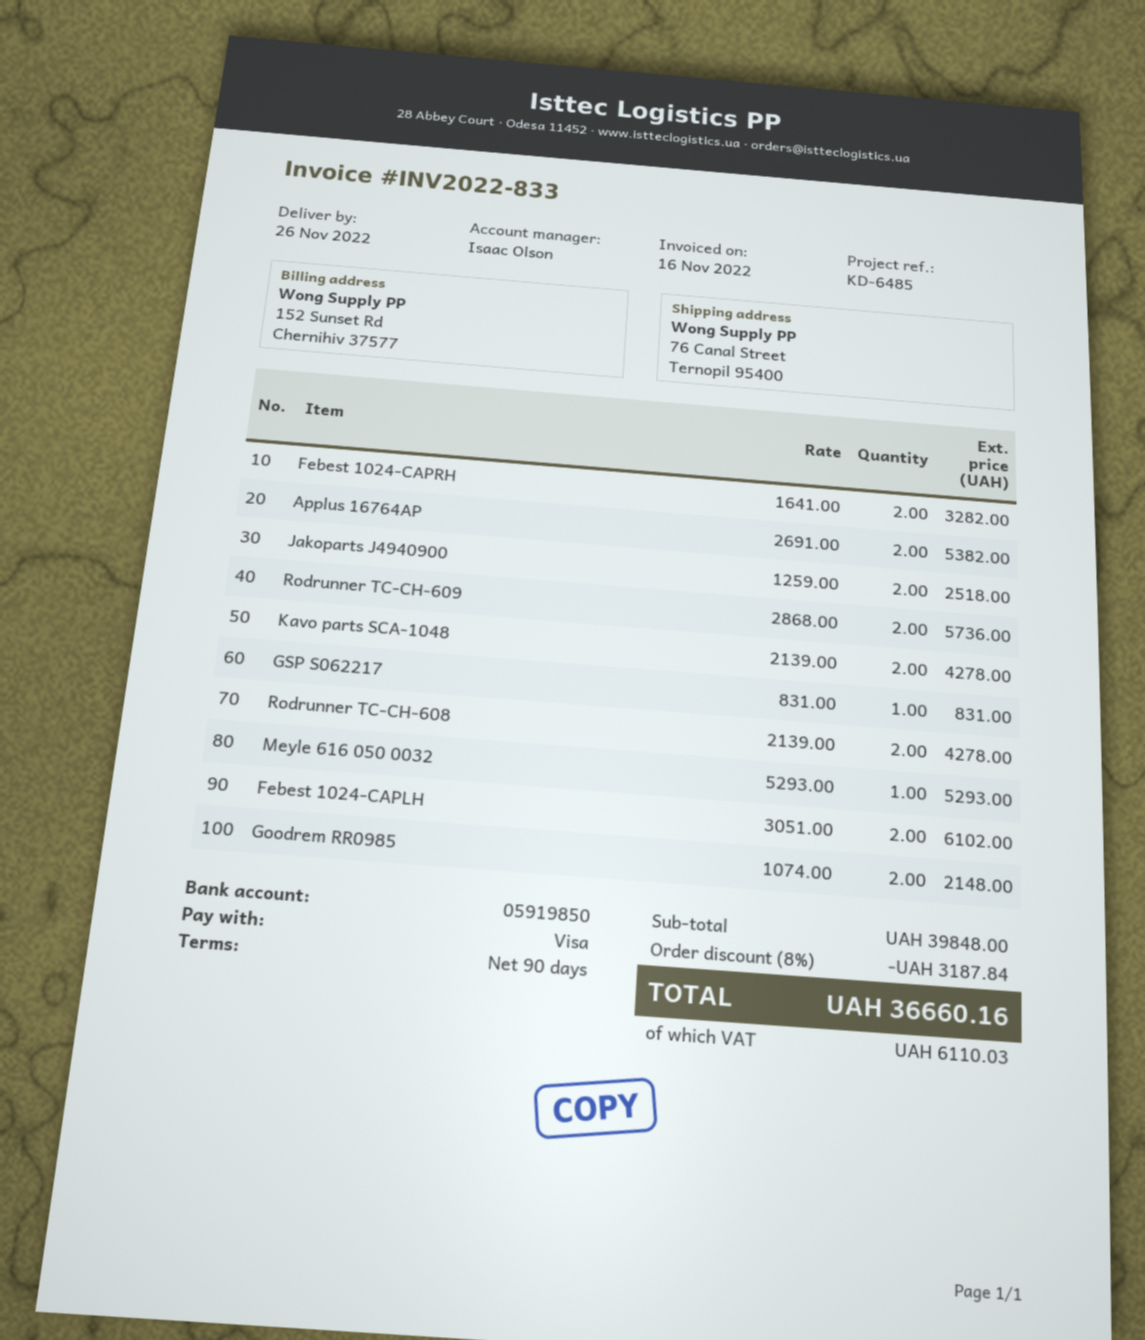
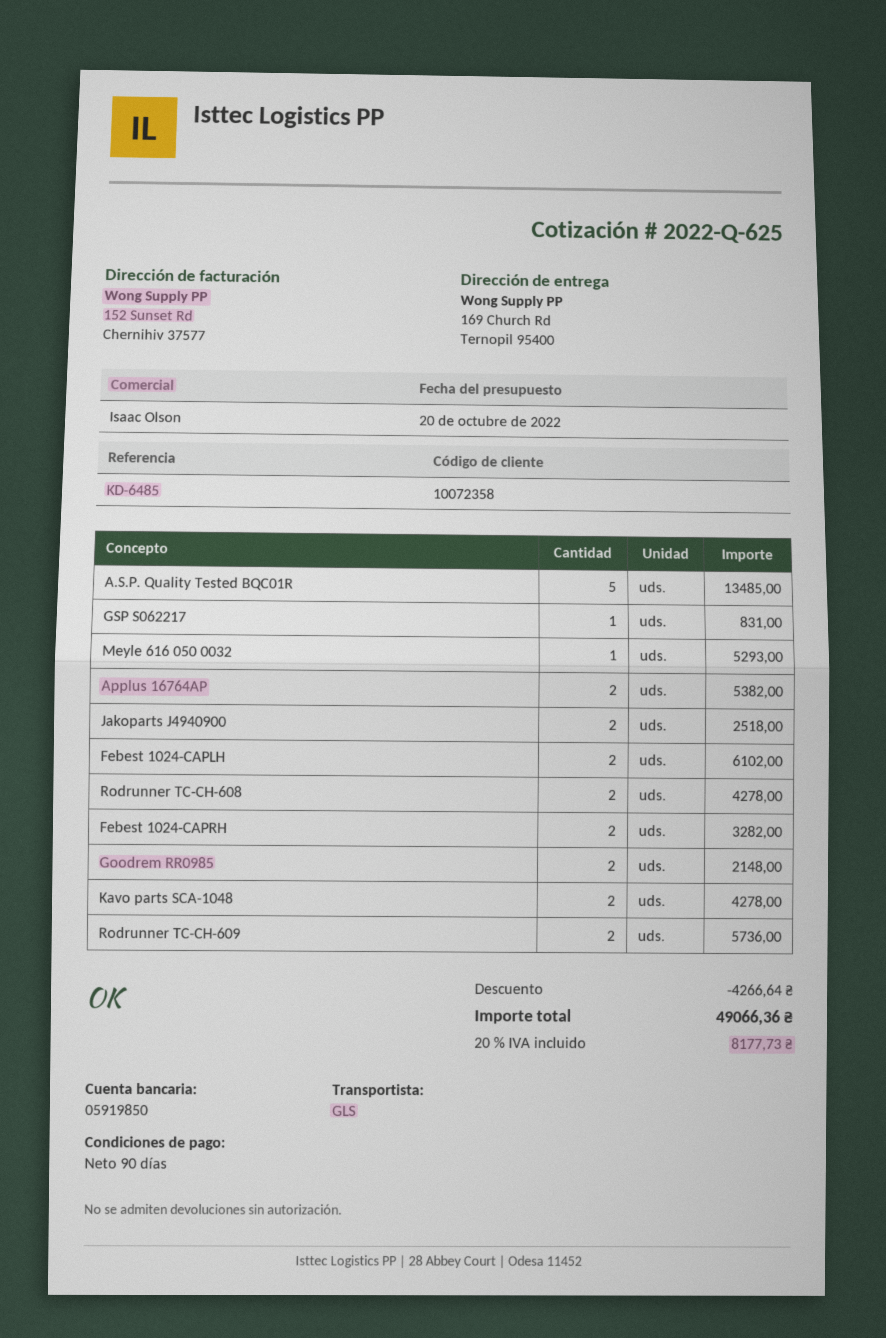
ship to: 76 Canal Street, Ternopil 95400 -> 169 Church Rd, Ternopil 95400
A.S.P. Quality Tested BQC01R: none -> 5 for 13485.00
discount: 3187.84 -> 4266.64
tax: 6110.03 -> 8177.73
total: 36660.16 -> 49066.36

